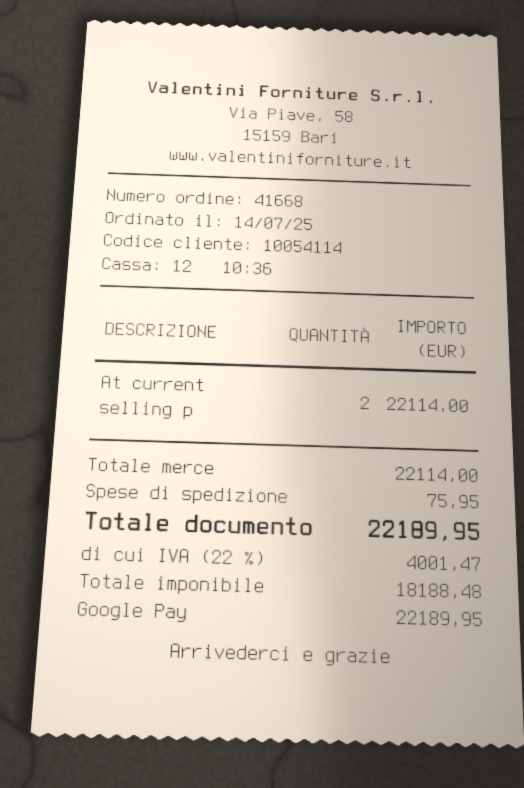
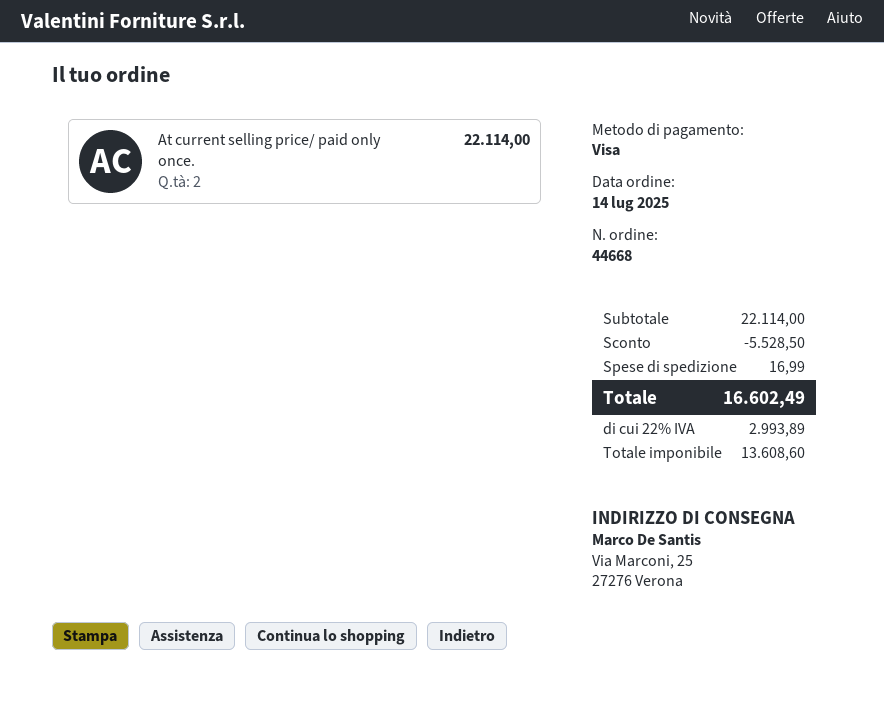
order number: 41668 -> 44668
payment method: Google Pay -> Visa
discount: none -> 5528.50
shipping: 75.95 -> 16.99
net: 18188.48 -> 13608.60
tax: 22% = 4001.47 -> 22% = 2993.89
total: 22189.95 -> 16602.49

